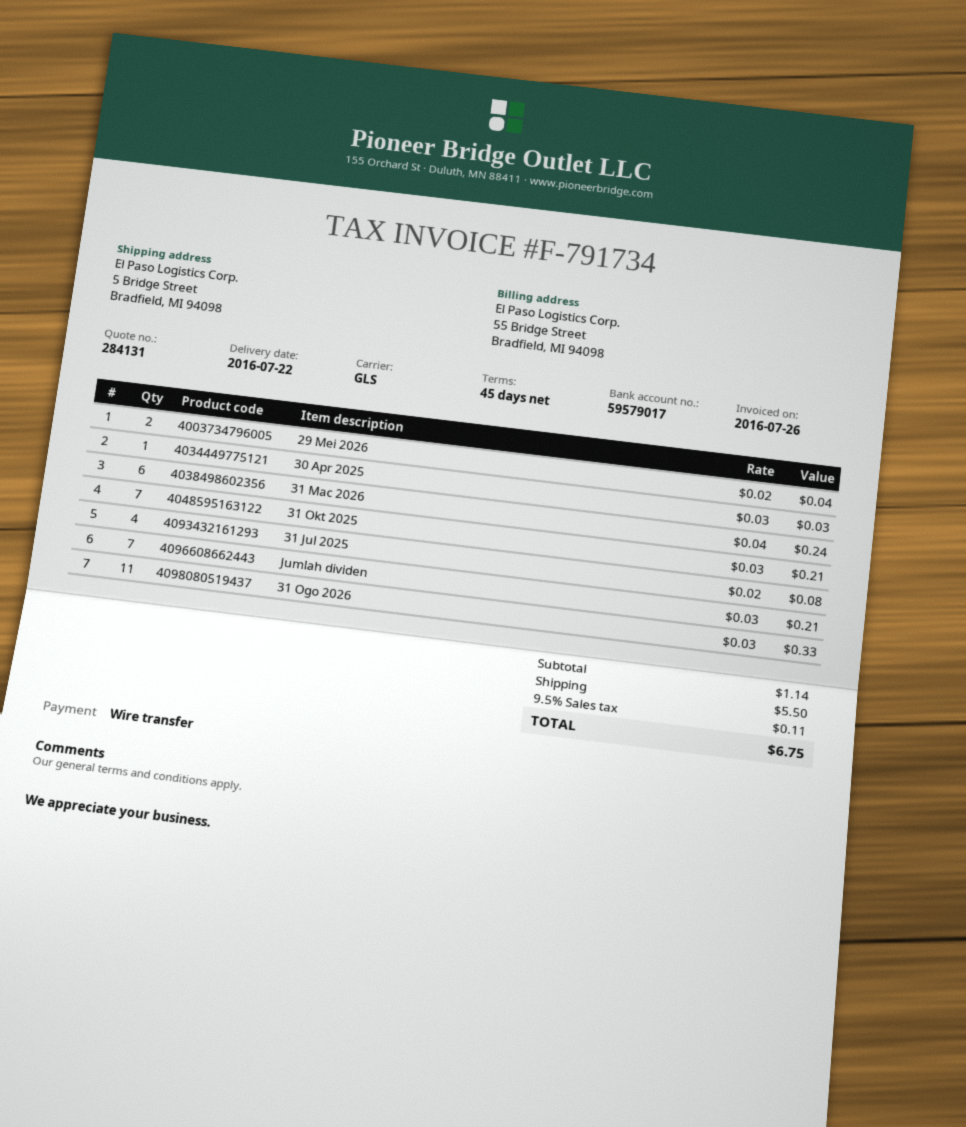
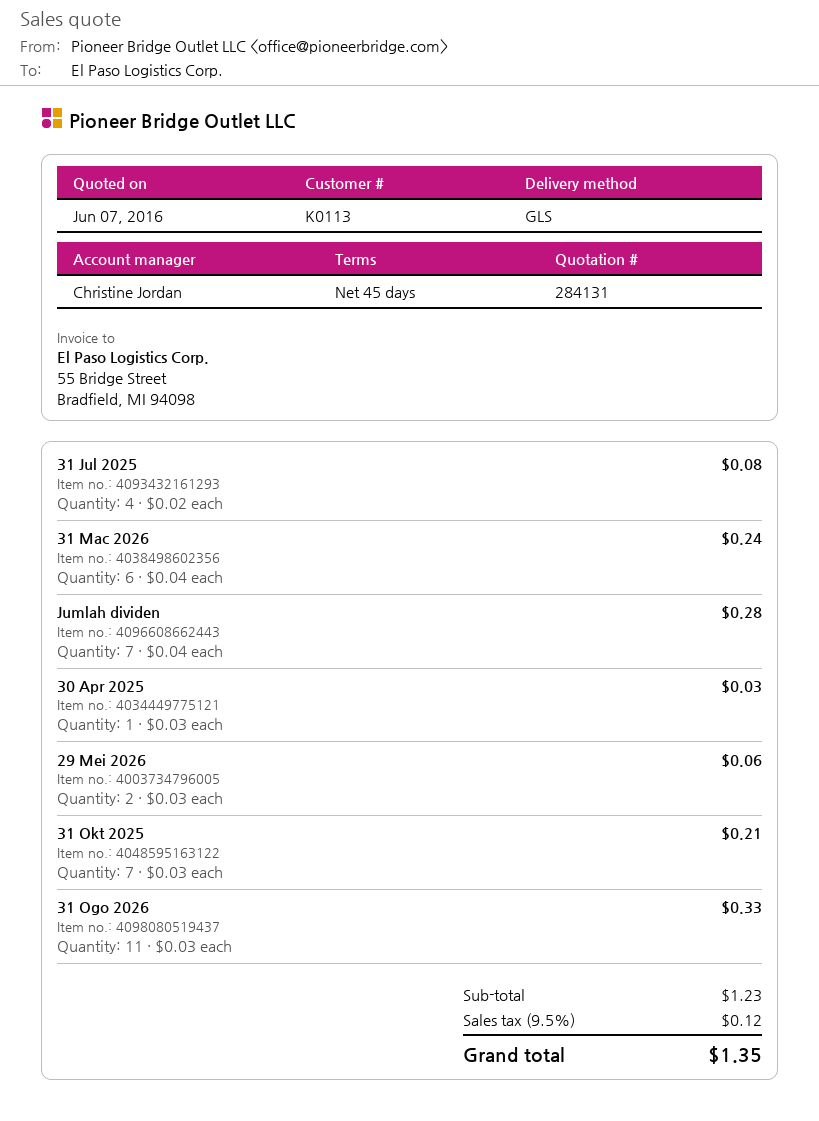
29 Mei 2026: 2 x 0.02 = 0.04 -> 2 x 0.03 = 0.06
Jumlah dividen: 7 x 0.03 = 0.21 -> 7 x 0.04 = 0.28
subtotal: 1.14 -> 1.23
shipping: 5.50 -> none
tax: 9.5% = 0.11 -> 9.5% = 0.12
total: 6.75 -> 1.35

